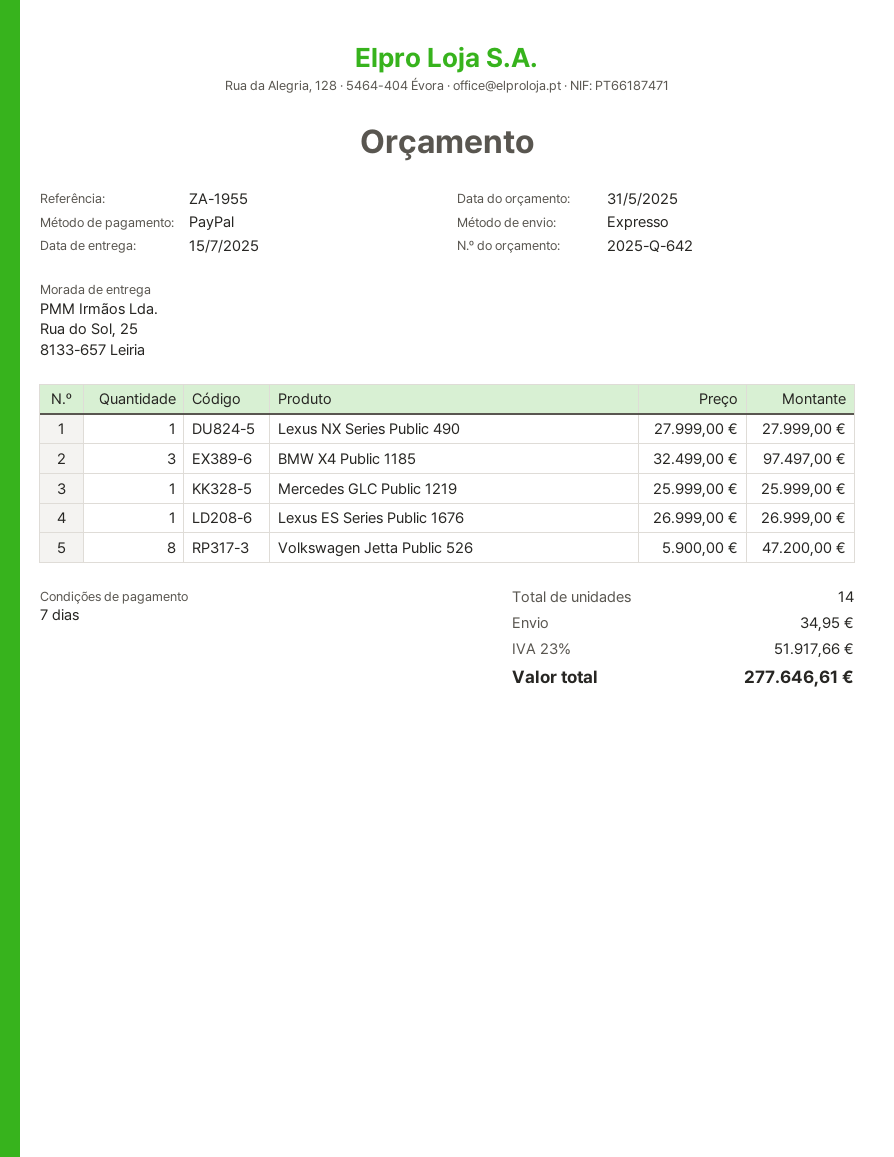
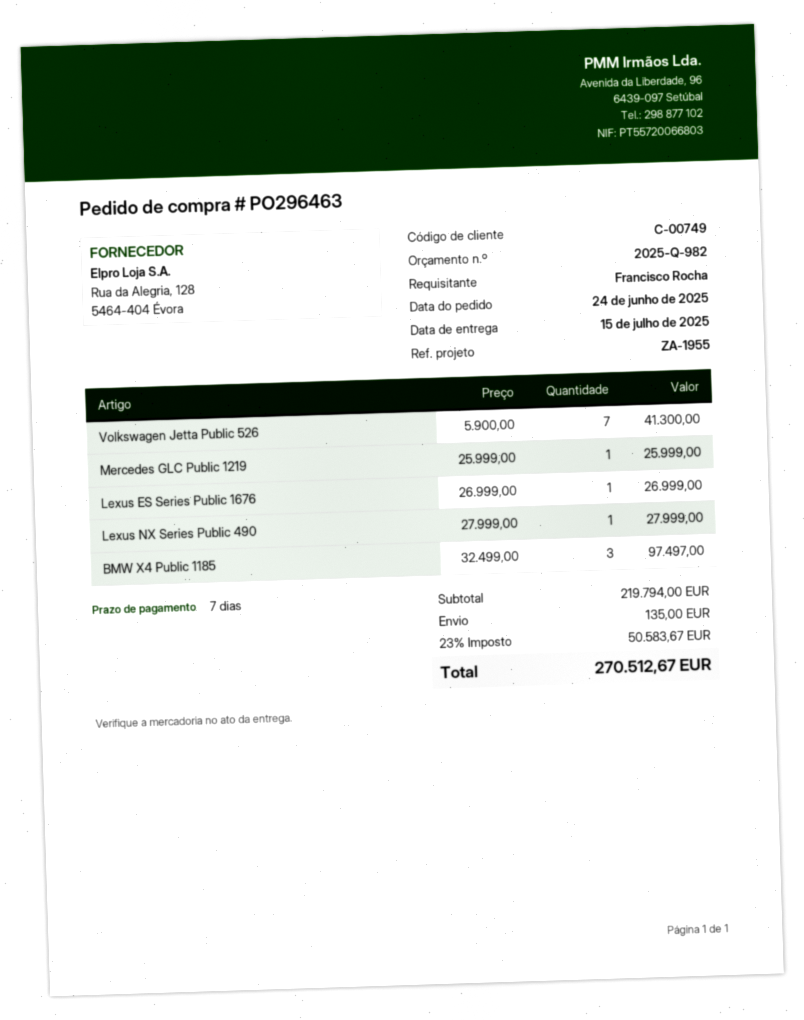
quote number: 2025-Q-642 -> 2025-Q-982
Volkswagen Jetta Public 526: 8 x 5900.00 = 47200.00 -> 7 x 5900.00 = 41300.00
shipping: 34.95 -> 135.00
tax: 23% = 51917.66 -> 23% = 50583.67
total: 277646.61 -> 270512.67

